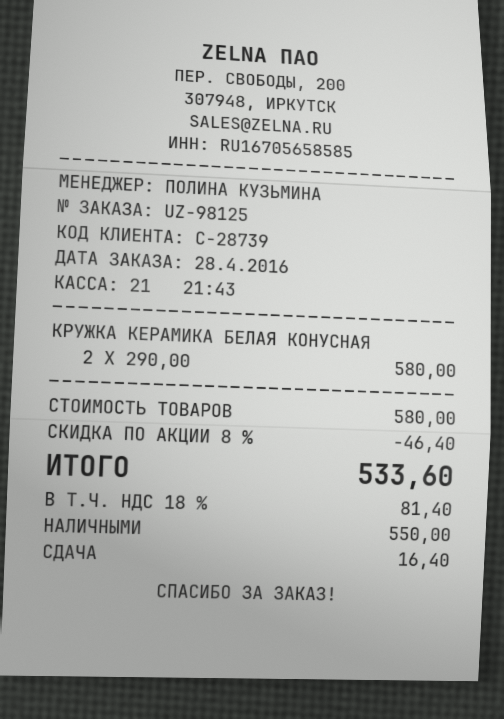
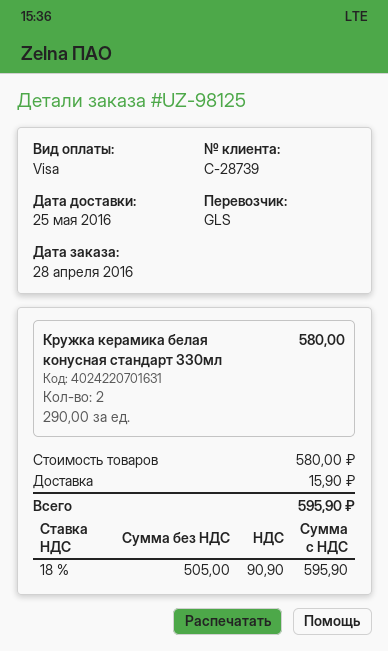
payment method: cash -> Visa
discount: 8% = 46.40 -> none
shipping: none -> 15.90
tax: 18% = 81.40 -> 18% = 90.90
total: 533.60 -> 595.90

